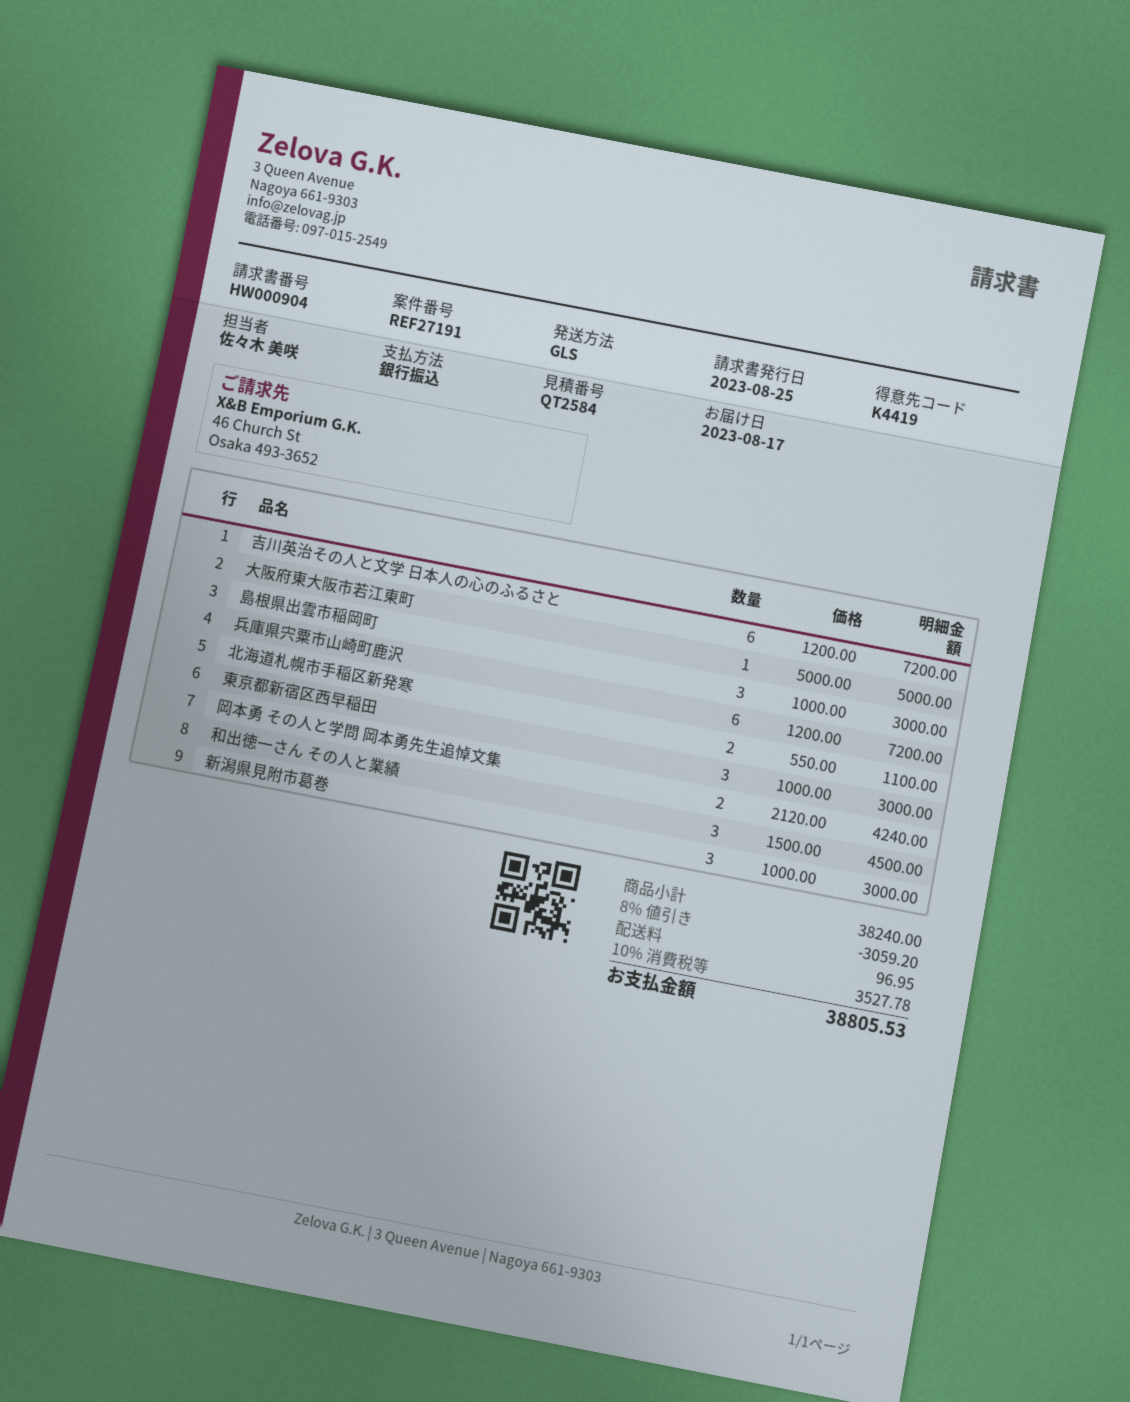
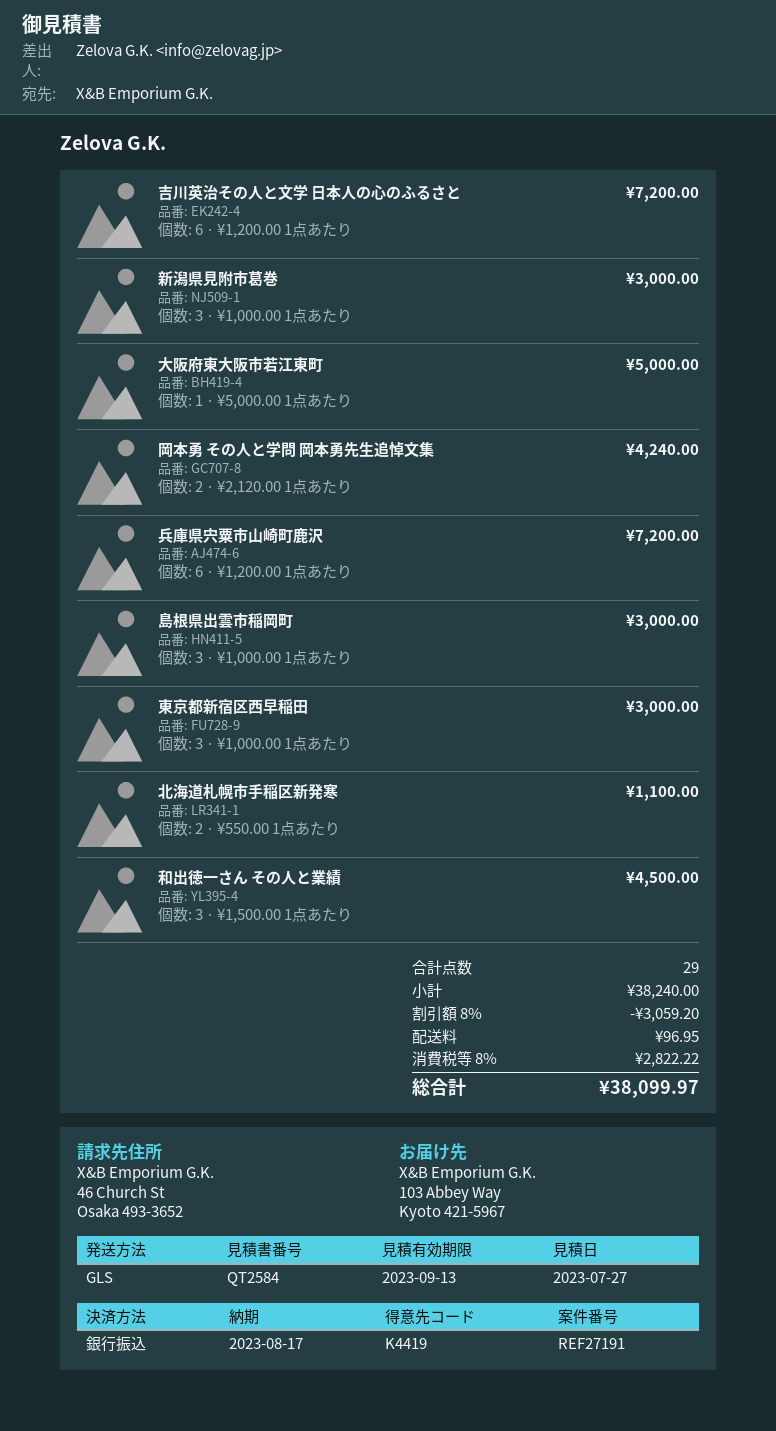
tax: 10% = 3527.78 -> 8% = 2822.22
total: 38805.53 -> 38099.97

